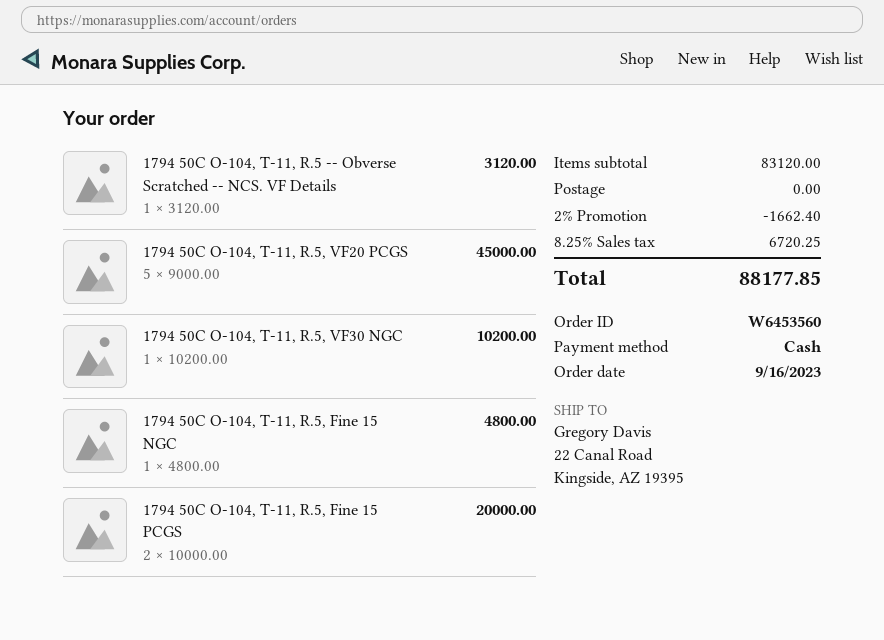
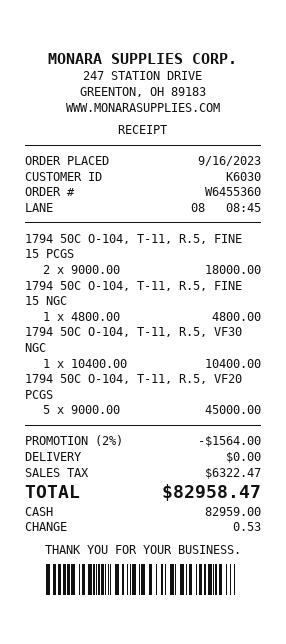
order number: W6453560 -> W6455360
1794 50C O-104, T-11, R.5 -- Obverse Scratched -- NCS. VF Details: 1 x 3120.00 = 3120.00 -> none
1794 50C O-104, T-11, R.5, VF30 NGC: 1 x 10200.00 = 10200.00 -> 1 x 10400.00 = 10400.00
1794 50C O-104, T-11, R.5, Fine 15 PCGS: 2 x 10000.00 = 20000.00 -> 2 x 9000.00 = 18000.00
discount: 2% = 1662.40 -> 2% = 1564.00
tax: 6720.25 -> 6322.47
total: 88177.85 -> 82958.47

